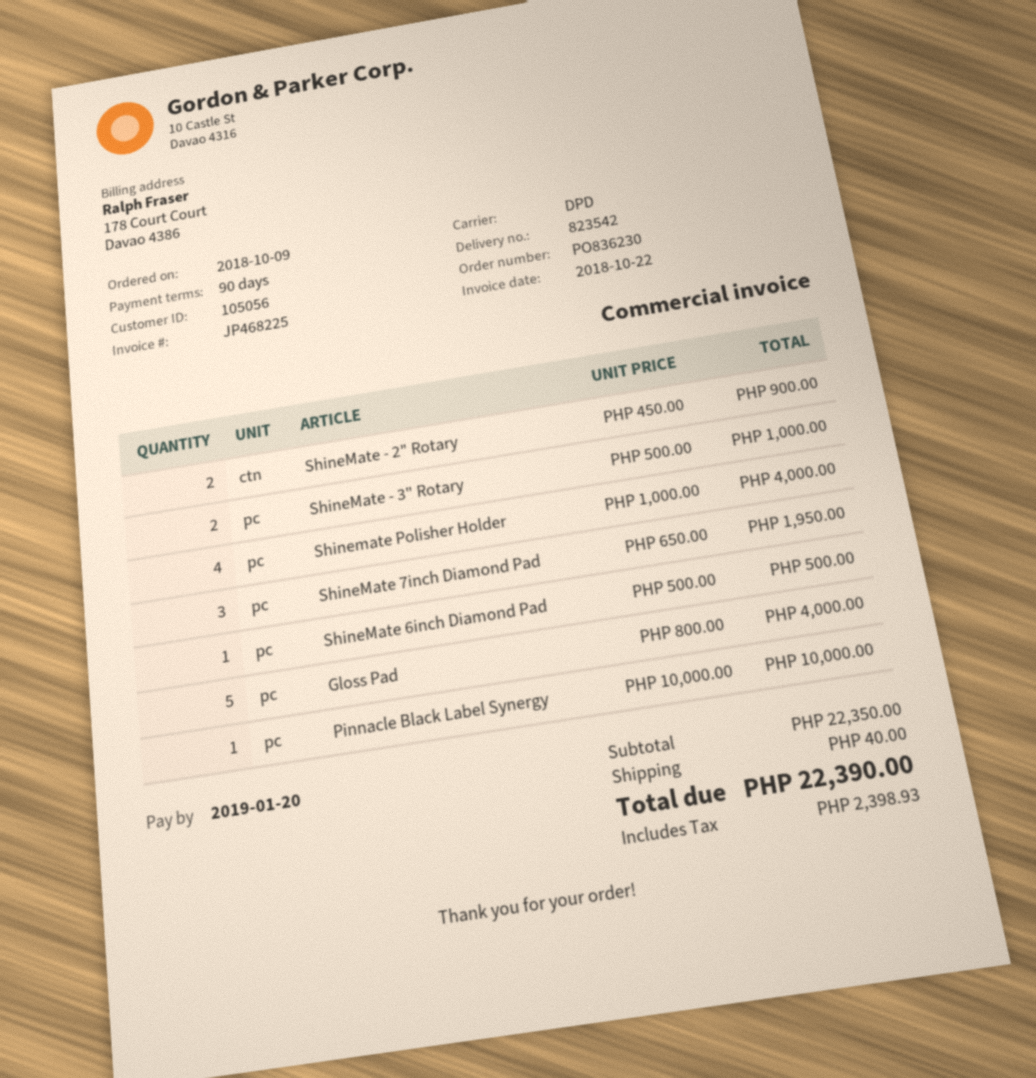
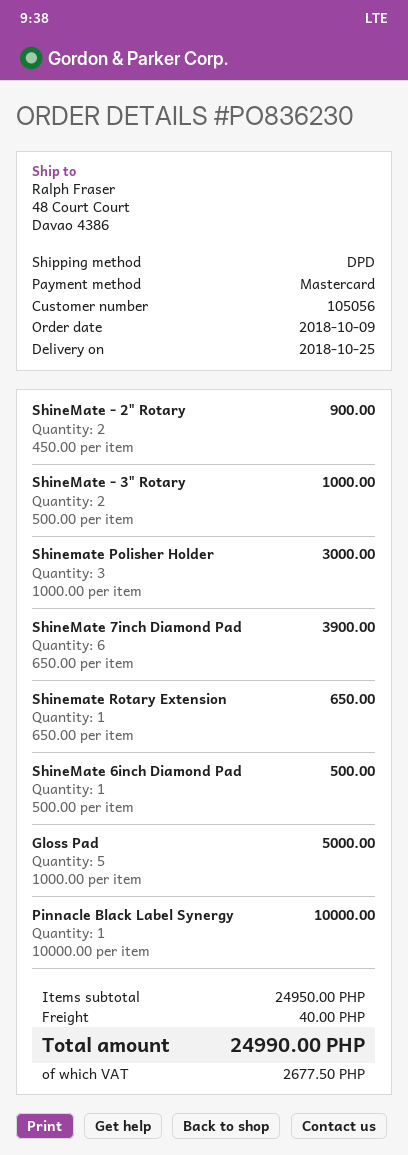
Shinemate Polisher Holder: 4 x 1000.00 = 4000.00 -> 3 x 1000.00 = 3000.00
ShineMate 7inch Diamond Pad: 3 x 650.00 = 1950.00 -> 6 x 650.00 = 3900.00
Gloss Pad: 5 x 800.00 = 4000.00 -> 5 x 1000.00 = 5000.00
Shinemate Rotary Extension: none -> 1 x 650.00 = 650.00
subtotal: 22350.00 -> 24950.00
tax: 2398.93 -> 2677.50
total: 22390.00 -> 24990.00

